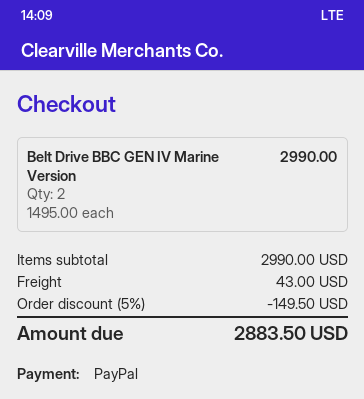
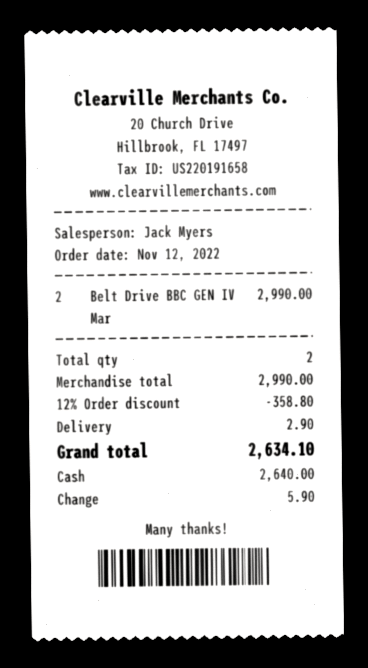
payment method: PayPal -> cash
discount: 5% = 149.50 -> 12% = 358.80
shipping: 43.00 -> 2.90
total: 2883.50 -> 2634.10

